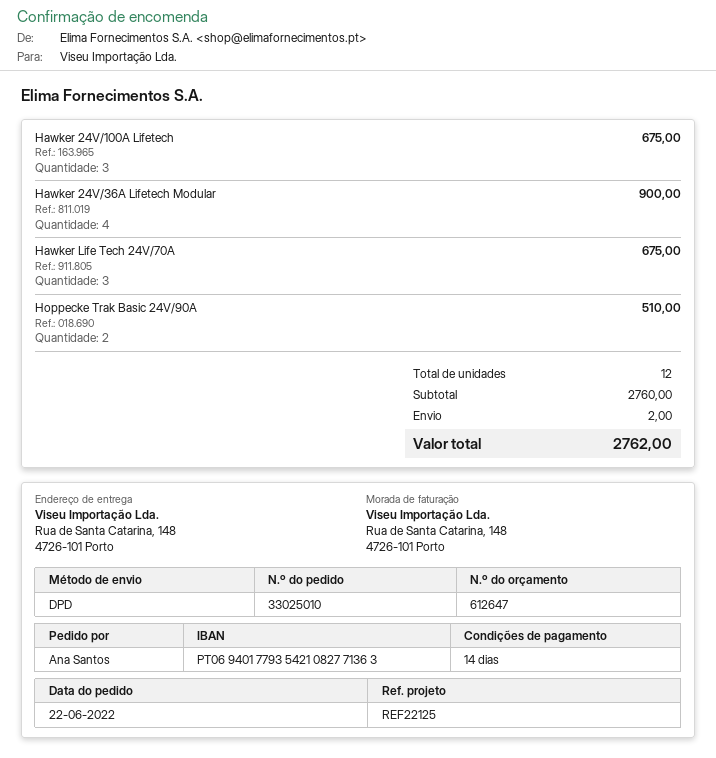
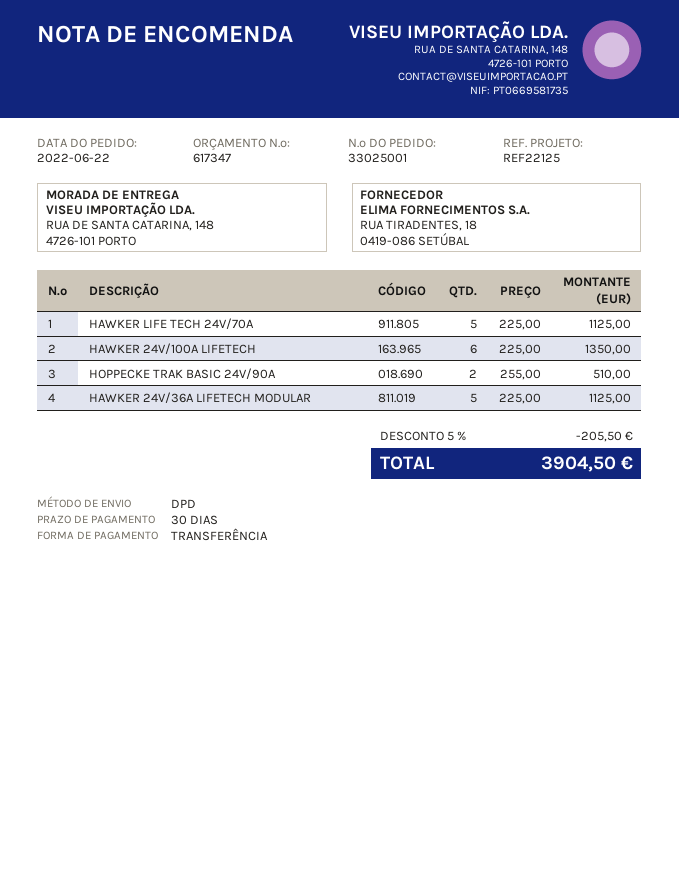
quote number: 612647 -> 617347
order number: 33025010 -> 33025001
payment terms: 14 days -> 30 days
Hawker 24V/100A Lifetech: 3 for 675.00 -> 6 for 1350.00
Hawker 24V/36A Lifetech Modular: 4 for 900.00 -> 5 for 1125.00
Hawker Life Tech 24V/70A: 3 for 675.00 -> 5 for 1125.00
discount: none -> 5% = 205.50
shipping: 2.00 -> none
total: 2762.00 -> 3904.50

